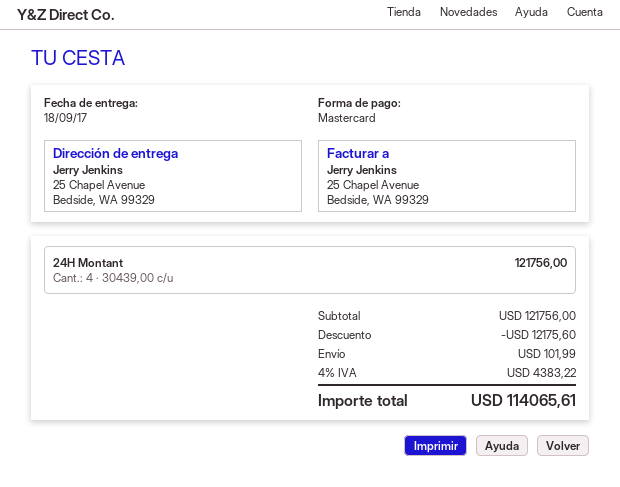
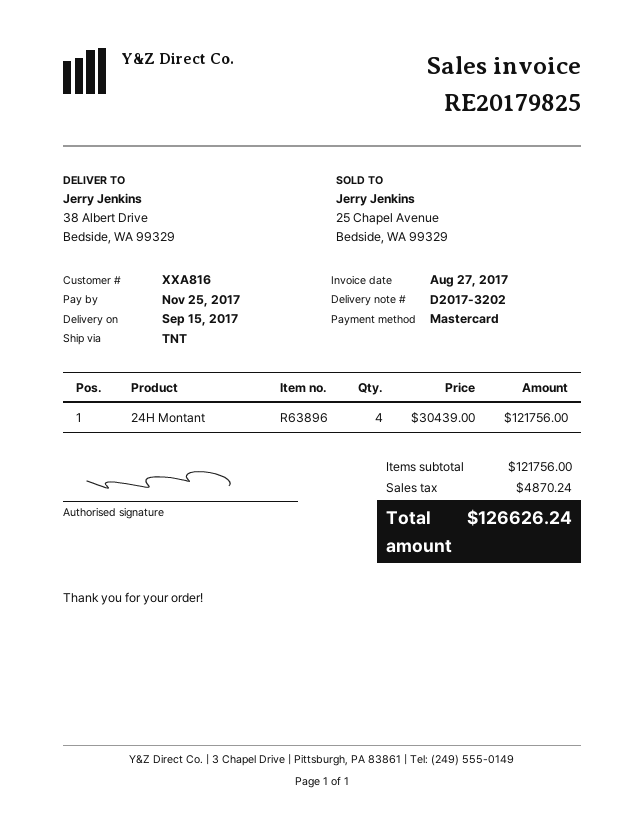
delivery date: 2017-09-18 -> 2017-09-15
ship to: 25 Chapel Avenue, Bedside, WA 99329 -> 38 Albert Drive, Bedside, WA 99329
discount: 12175.60 -> none
shipping: 101.99 -> none
tax: 4383.22 -> 4870.24
total: 114065.61 -> 126626.24

